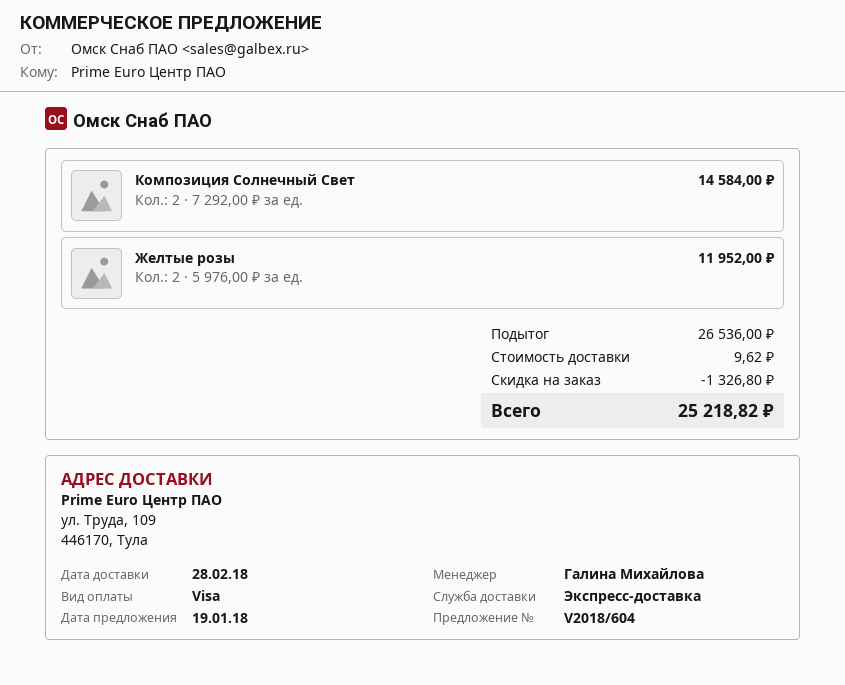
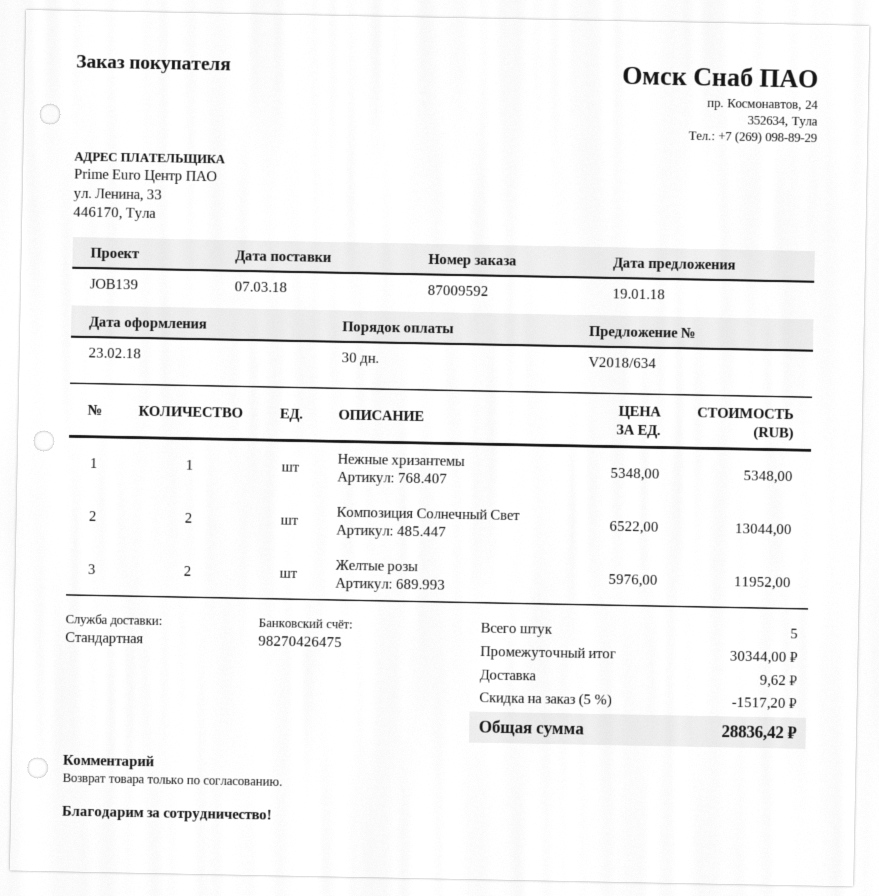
quote number: V2018/604 -> V2018/634
delivery date: 2018-02-28 -> 2018-03-07
shipping method: express -> standard
Композиция Солнечный Свет: 2 x 7292.00 = 14584.00 -> 2 x 6522.00 = 13044.00
Нежные хризантемы: none -> 1 x 5348.00 = 5348.00
subtotal: 26536.00 -> 30344.00
discount: 1326.80 -> 1517.20
total: 25218.82 -> 28836.42

